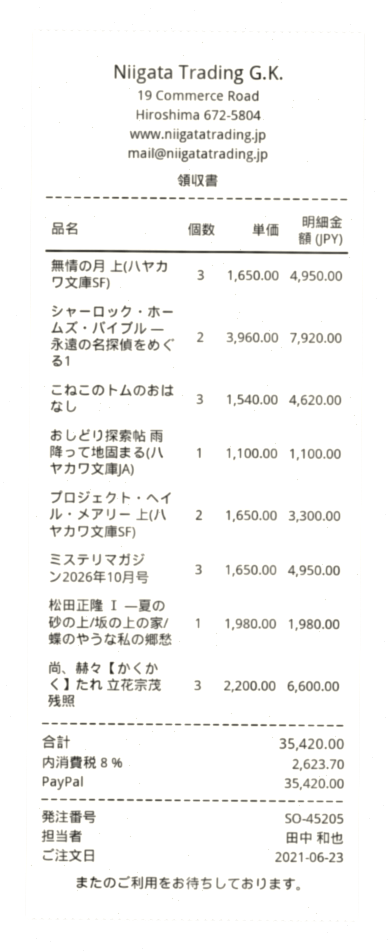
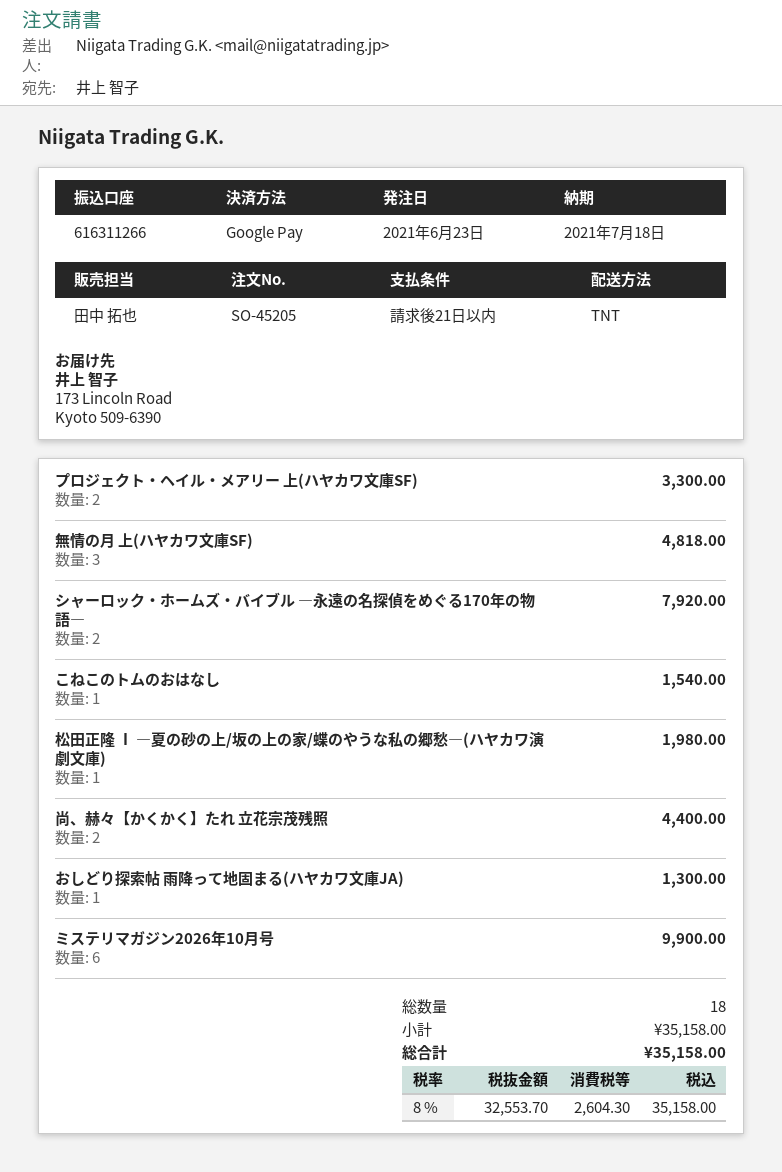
sales rep: 田中 和也 -> 田中 拓也
payment method: PayPal -> Google Pay
無情の月 上(ハヤカワ文庫SF): 3 for 4950.00 -> 3 for 4818.00
こねこのトムのおはなし: 3 for 4620.00 -> 1 for 1540.00
おしどり探索帖 雨降って地固まる(ハヤカワ文庫JA): 1 for 1100.00 -> 1 for 1300.00
ミステリマガジン2026年10月号: 3 for 4950.00 -> 6 for 9900.00
尚、赫々【かくかく】たれ 立花宗茂残照: 3 for 6600.00 -> 2 for 4400.00
tax: 8% = 2623.70 -> 8% = 2604.30
total: 35420.00 -> 35158.00

